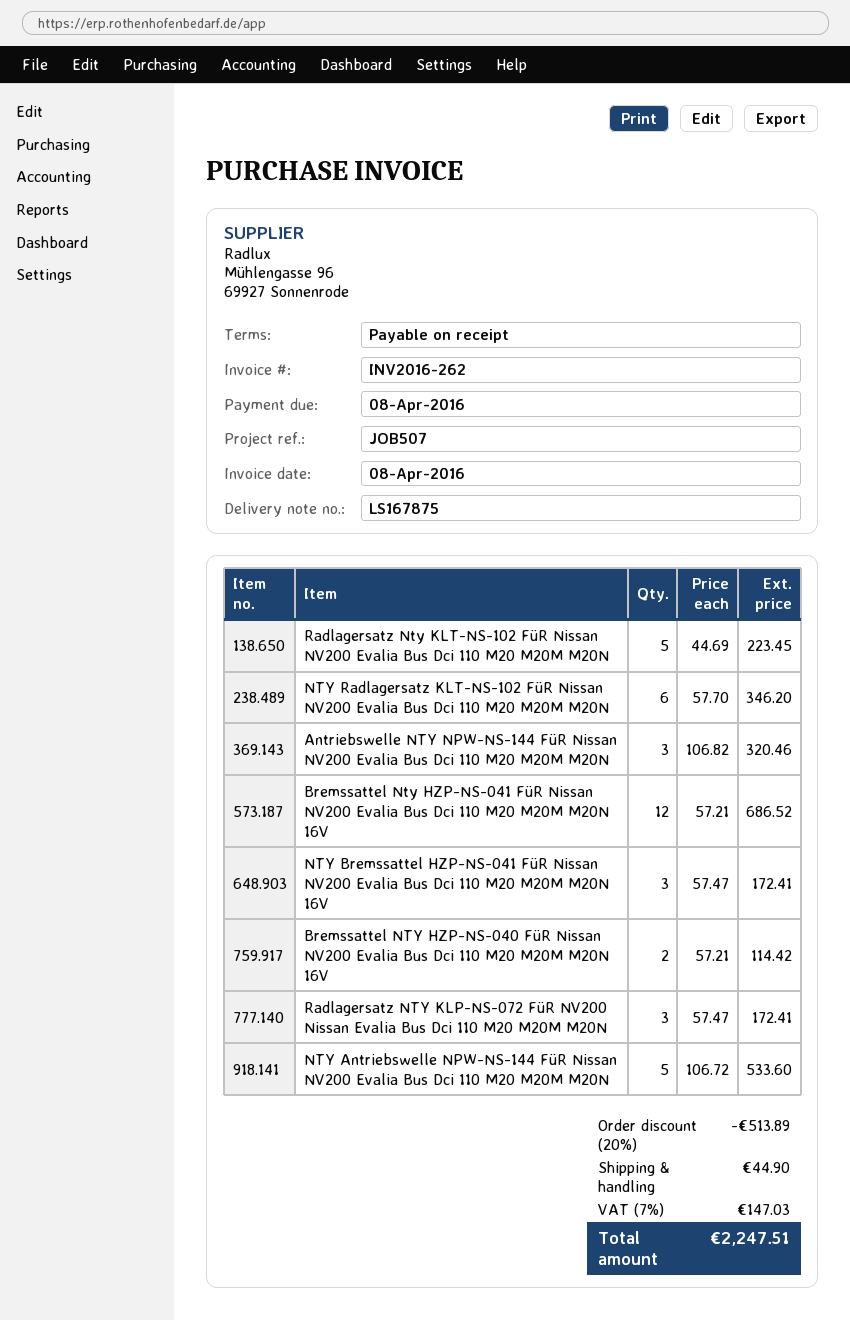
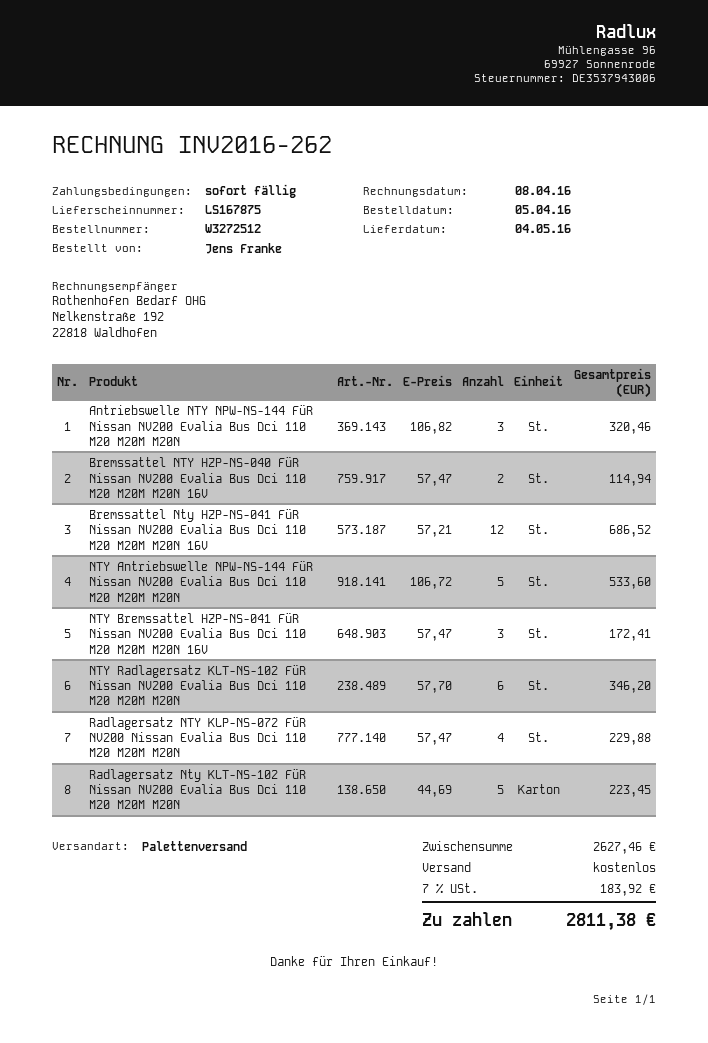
Bremssattel NTY HZP-NS-040 FüR Nissan NV200 Evalia Bus Dci 110 M20 M20M M20N 16V: 2 x 57.21 = 114.42 -> 2 x 57.47 = 114.94
Radlagersatz NTY KLP-NS-072 FüR NV200 Nissan Evalia Bus Dci 110 M20 M20M M20N: 3 x 57.47 = 172.41 -> 4 x 57.47 = 229.88
discount: 20% = 513.89 -> none
shipping: 44.90 -> 0.00
tax: 7% = 147.03 -> 7% = 183.92
total: 2247.51 -> 2811.38

